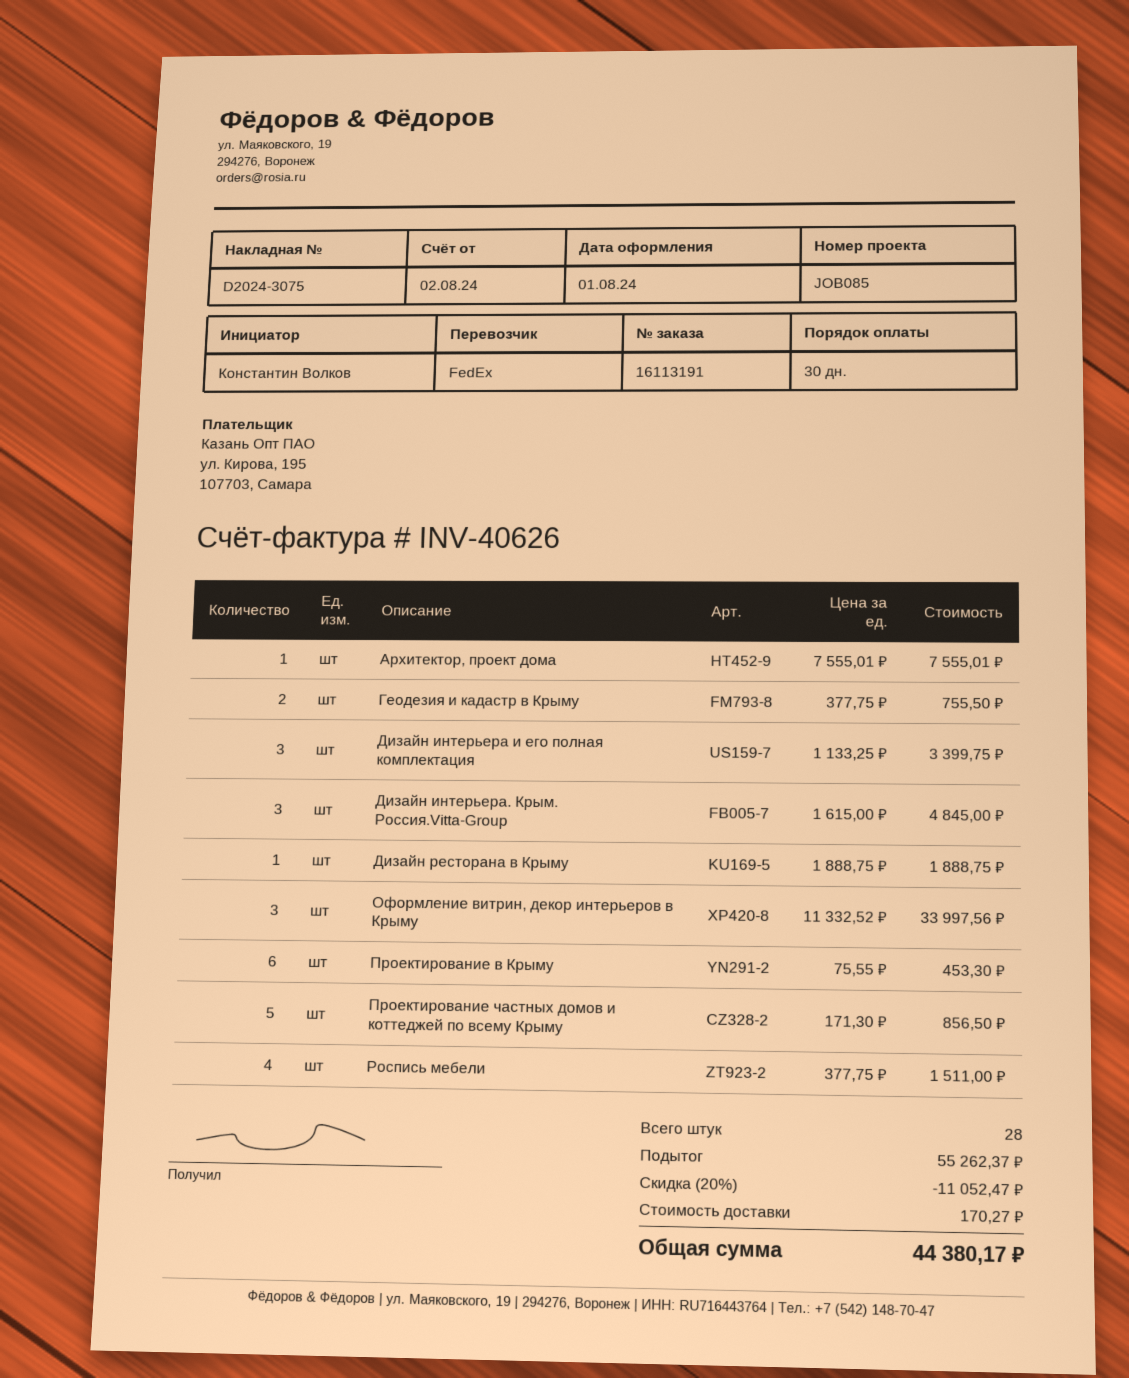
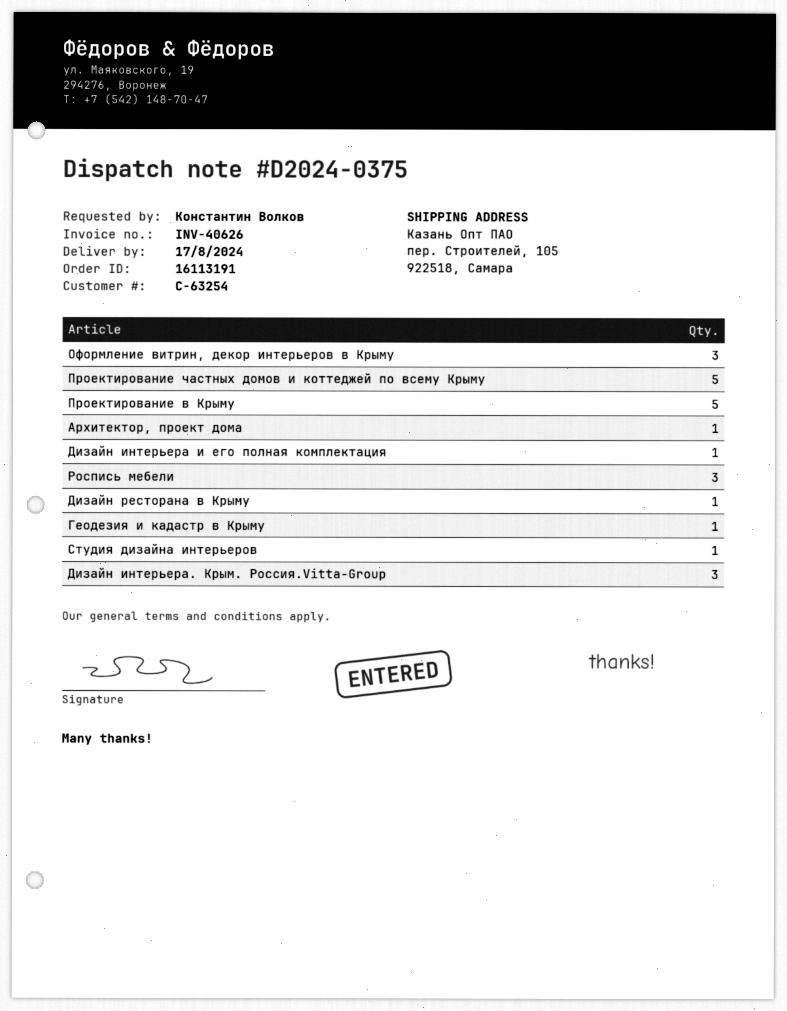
delivery note number: D2024-3075 -> D2024-0375
Геодезия и кадастр в Крыму: 2 -> 1
Дизайн интерьера и его полная комплектация: 3 -> 1
Проектирование в Крыму: 6 -> 5
Роспись мебели: 4 -> 3
Студия дизайна интерьеров: none -> 1

